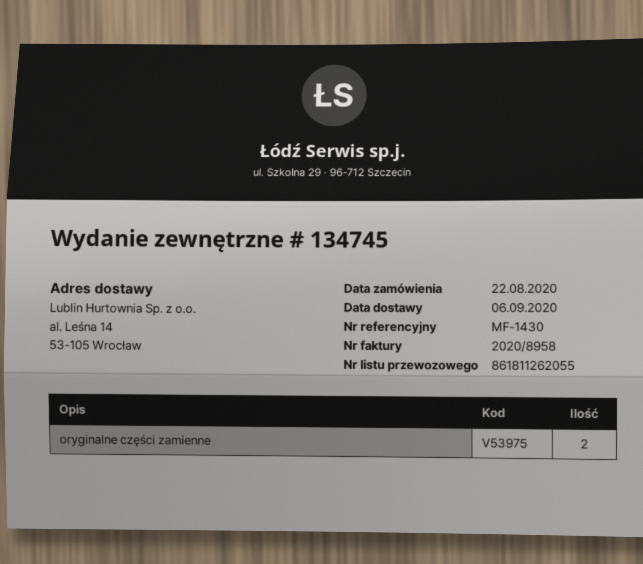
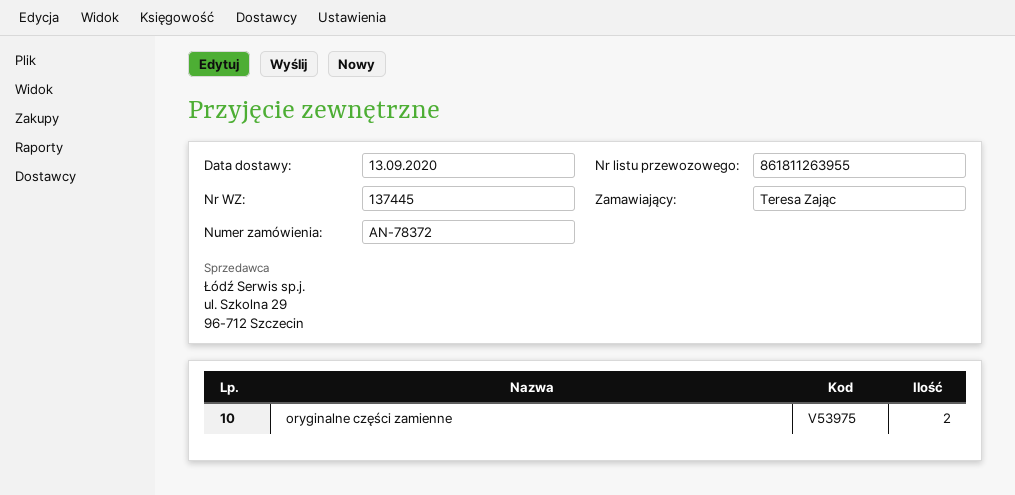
delivery note number: 134745 -> 137445
delivery date: 2020-09-06 -> 2020-09-13
tracking number: 861811262055 -> 861811263955

